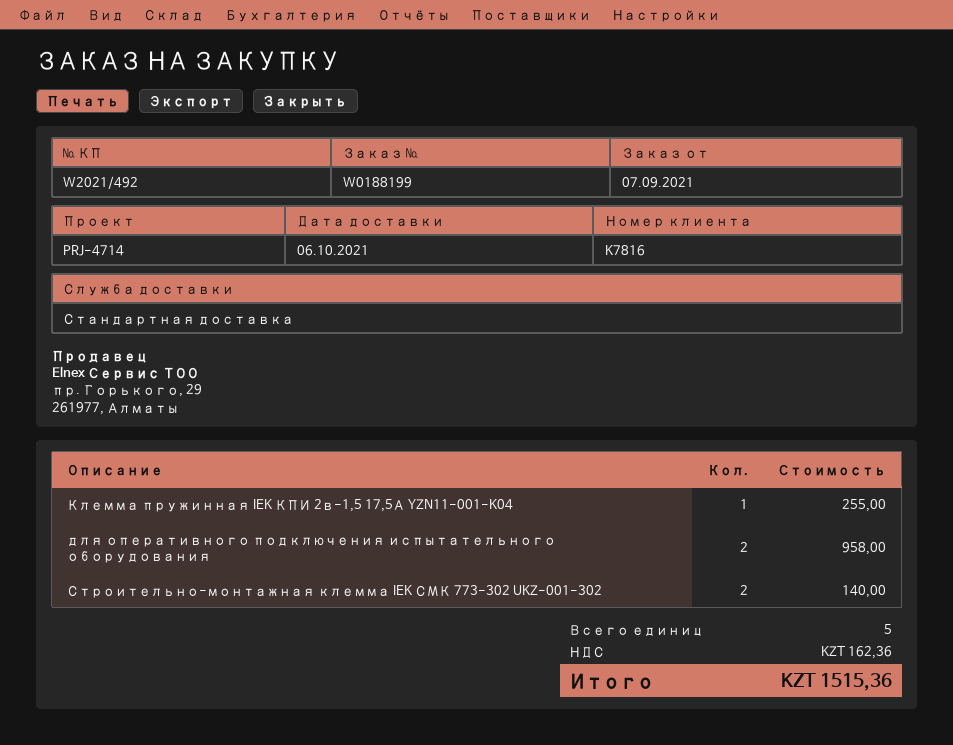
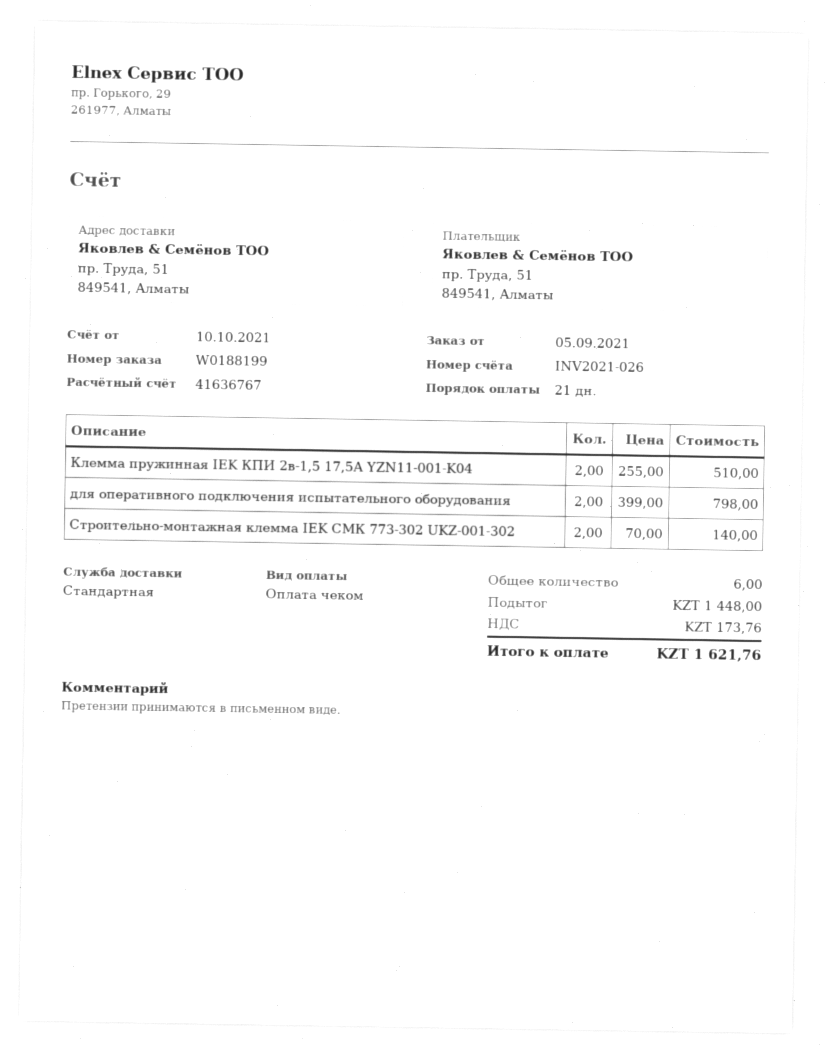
order date: 2021-09-07 -> 2021-09-05
Клемма пружинная IEK КПИ 2в-1,5 17,5А YZN11-001-K04: 1 for 255.00 -> 2 for 510.00
для оперативного подключения испытательного оборудования: 2 for 958.00 -> 2 for 798.00
total quantity: 5 -> 6
tax: 162.36 -> 173.76
total: 1515.36 -> 1621.76

